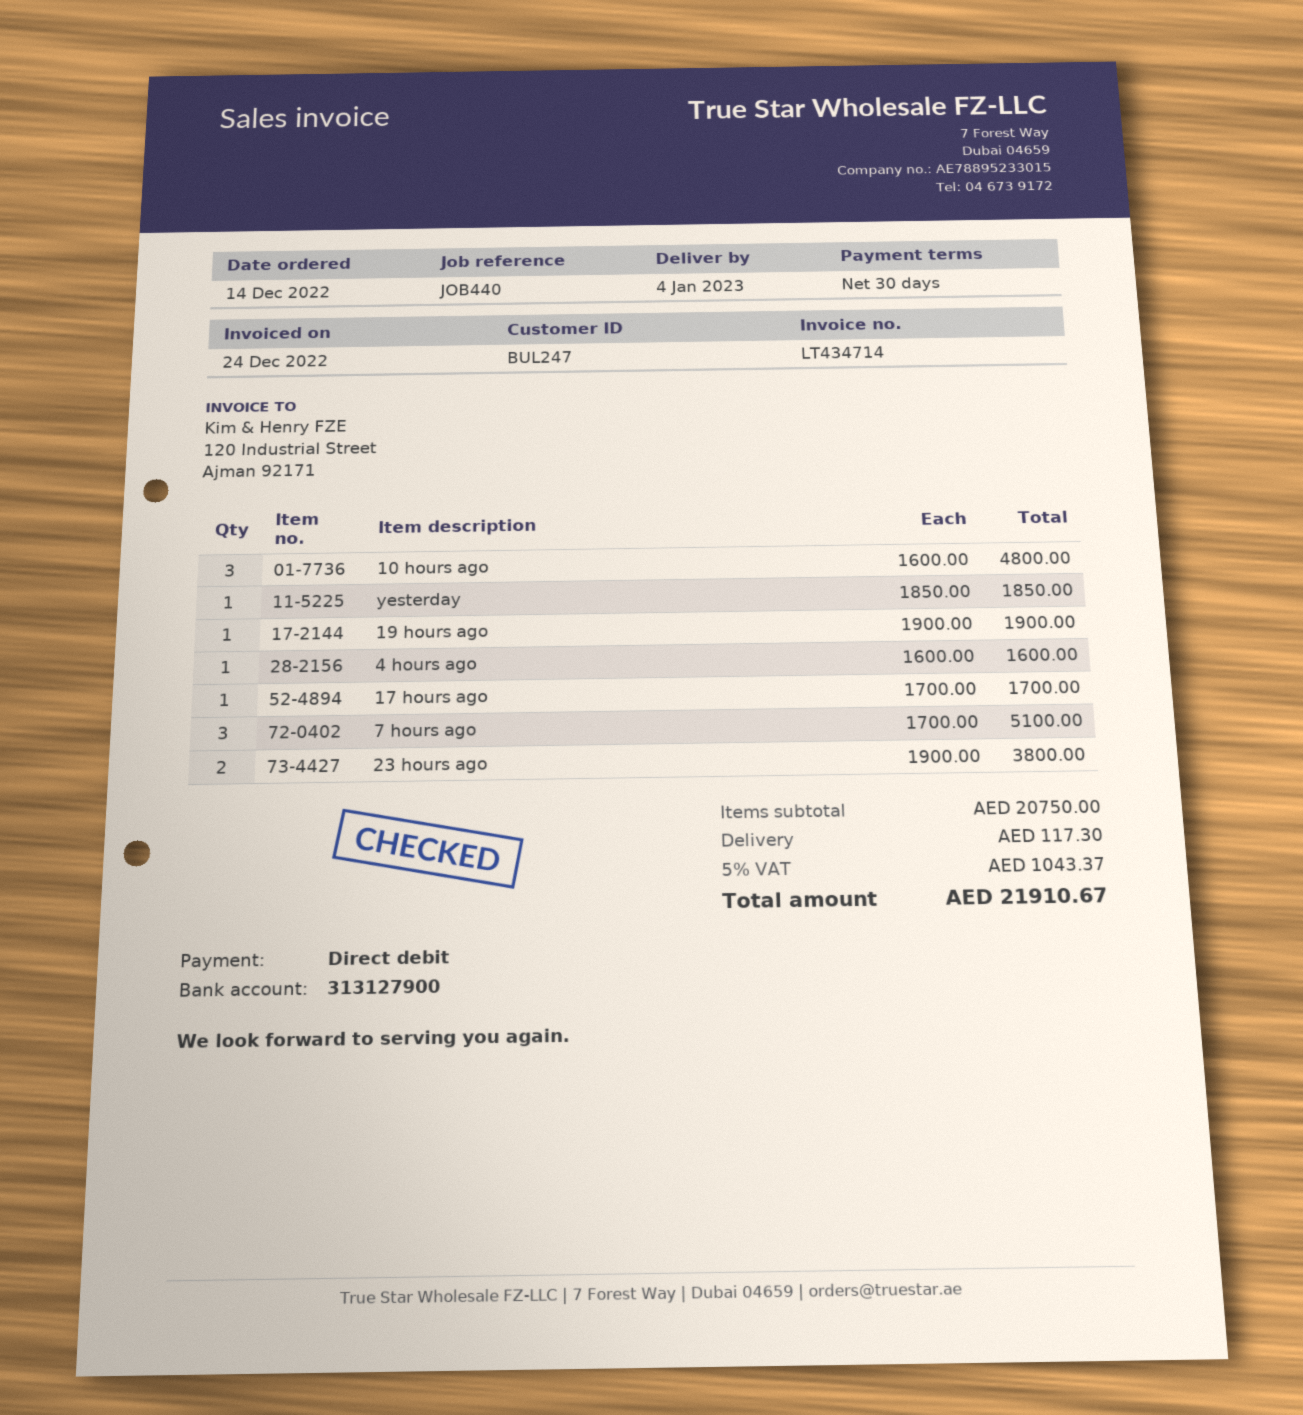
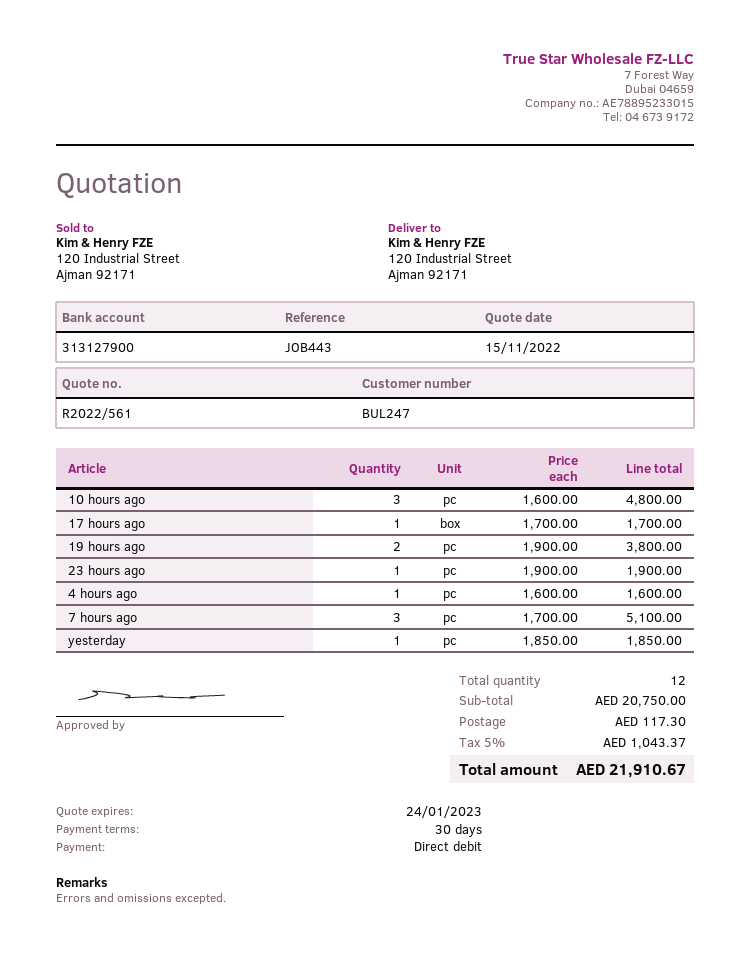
reference: JOB440 -> JOB443
19 hours ago: 1 x 1900.00 = 1900.00 -> 2 x 1900.00 = 3800.00
23 hours ago: 2 x 1900.00 = 3800.00 -> 1 x 1900.00 = 1900.00

